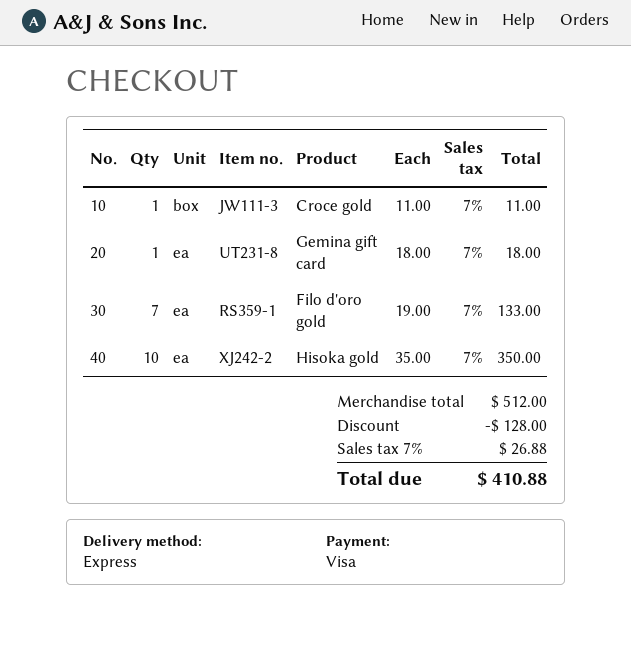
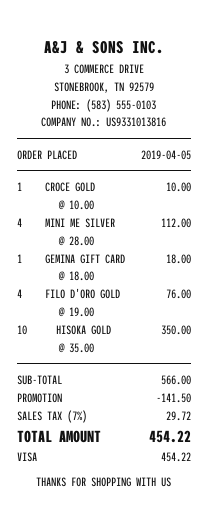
Croce gold: 1 x 11.00 = 11.00 -> 1 x 10.00 = 10.00
Filo d'oro gold: 7 x 19.00 = 133.00 -> 4 x 19.00 = 76.00
MINI ME SILVER: none -> 4 x 28.00 = 112.00
subtotal: 512.00 -> 566.00
discount: 128.00 -> 141.50
tax: 7% = 26.88 -> 7% = 29.72
total: 410.88 -> 454.22

